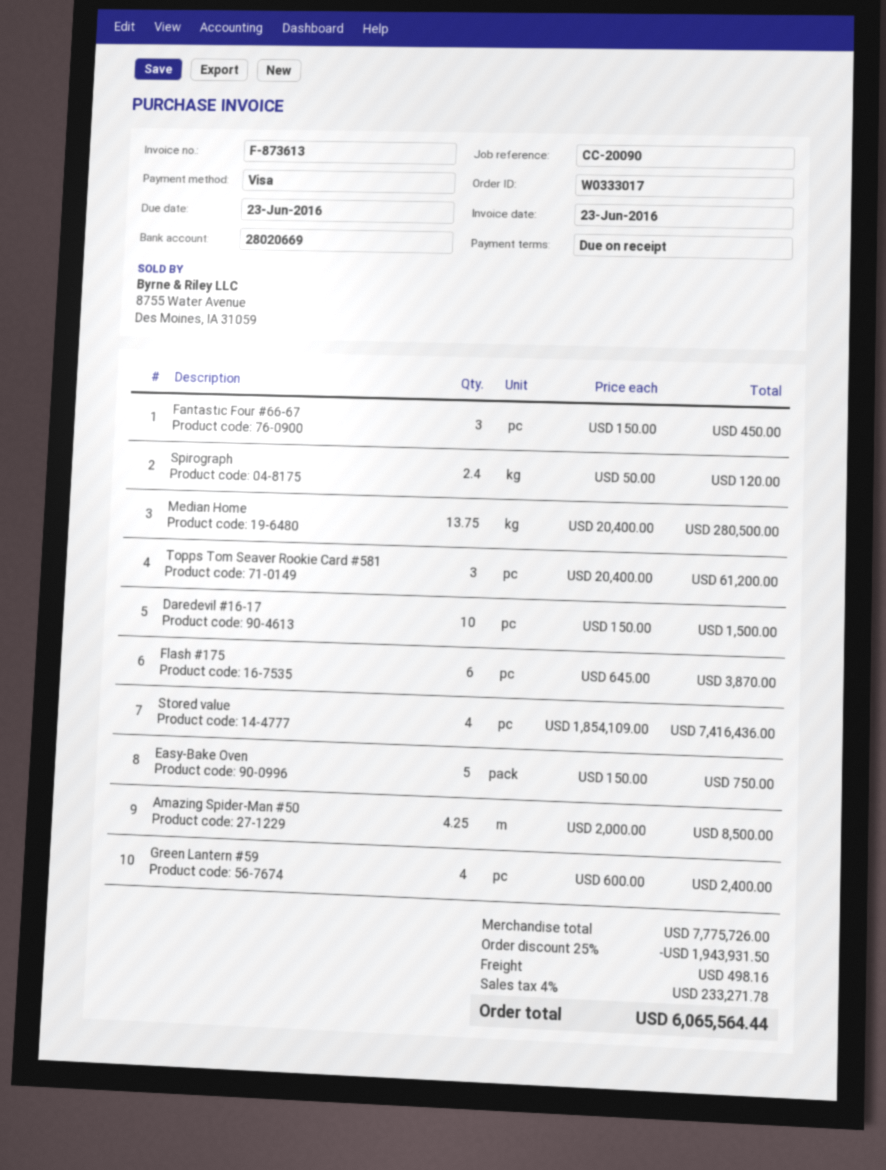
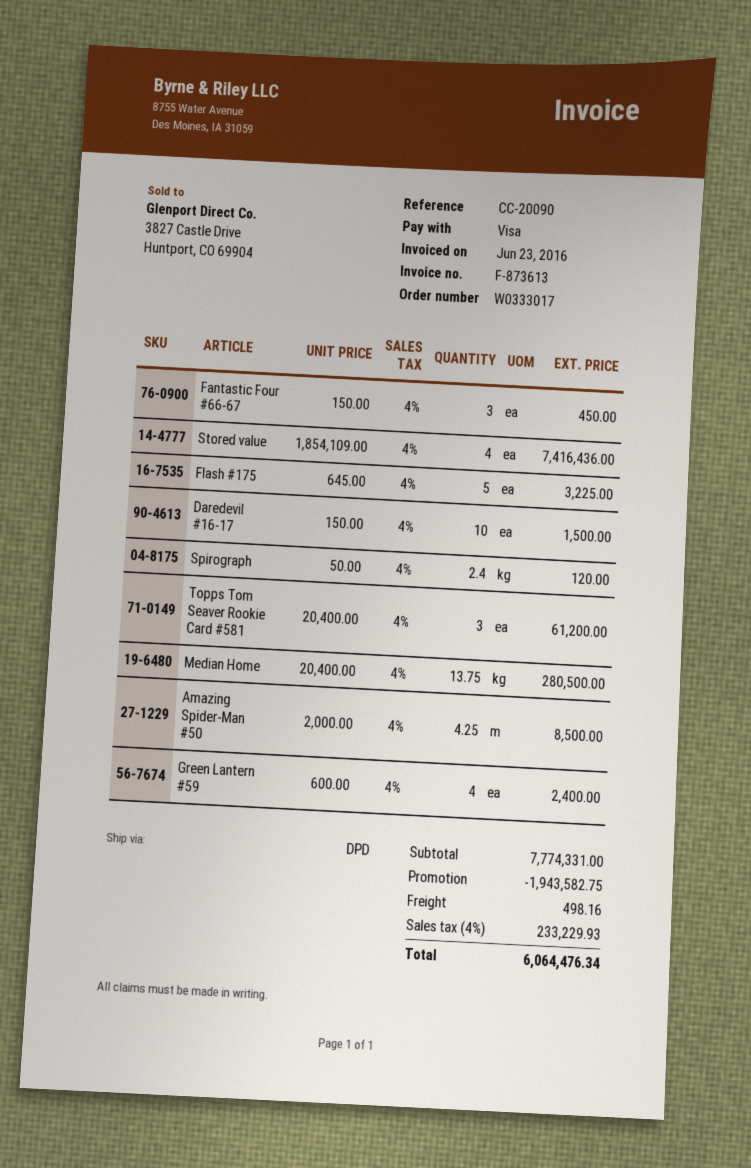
Flash #175: 6 x 645.00 = 3870.00 -> 5 x 645.00 = 3225.00
Easy-Bake Oven: 5 x 150.00 = 750.00 -> none
subtotal: 7775726.00 -> 7774331.00
discount: 1943931.50 -> 1943582.75
tax: 4% = 233271.78 -> 4% = 233229.93
total: 6065564.44 -> 6064476.34

